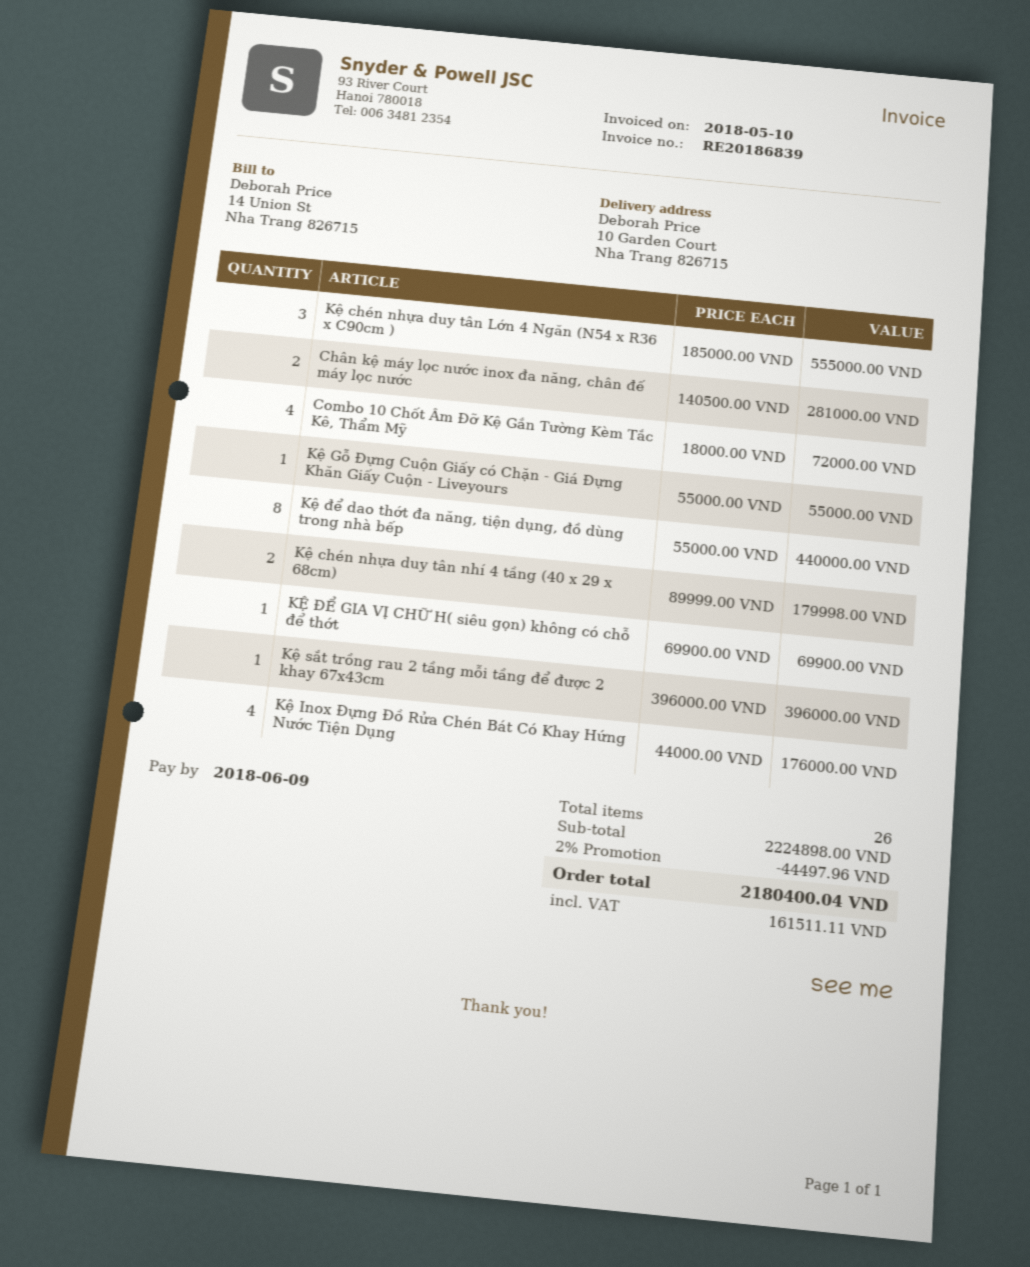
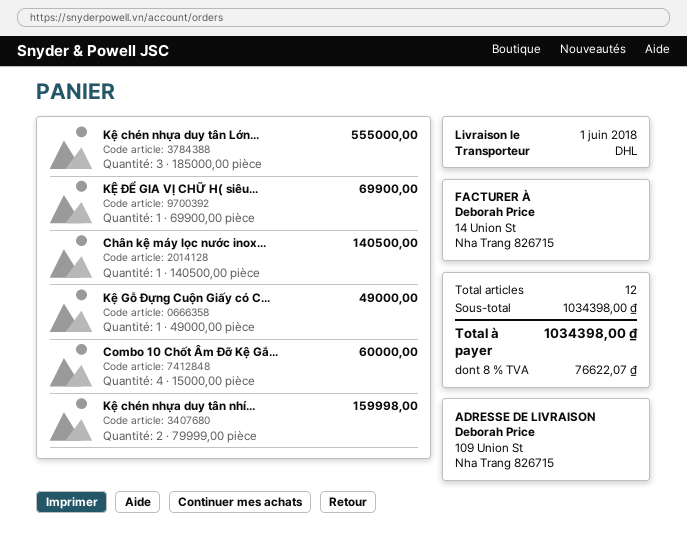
ship to: 10 Garden Court, Nha Trang 826715 -> 109 Union St, Nha Trang 826715
Chân kệ máy lọc nước inox đa năng, chân đế máy lọc nước: 2 x 140500.00 = 281000.00 -> 1 x 140500.00 = 140500.00
Combo 10 Chốt Âm Đỡ Kệ Gắn Tường Kèm Tắc Kê, Thẩm Mỹ: 4 x 18000.00 = 72000.00 -> 4 x 15000.00 = 60000.00
Kệ Gỗ Đựng Cuộn Giấy có Chặn - Giá Đựng Khăn Giấy Cuộn - Liveyours: 1 x 55000.00 = 55000.00 -> 1 x 49000.00 = 49000.00
Kệ để dao thớt đa năng, tiện dụng, đồ dùng trong nhà bếp: 8 x 55000.00 = 440000.00 -> none
Kệ chén nhựa duy tân nhí 4 tầng (40 x 29 x 68cm): 2 x 89999.00 = 179998.00 -> 2 x 79999.00 = 159998.00
Kệ sắt trồng rau 2 tầng mỗi tầng để được 2 khay 67x43cm: 1 x 396000.00 = 396000.00 -> none
Kệ Inox Đựng Đồ Rửa Chén Bát Có Khay Hứng Nước Tiện Dụng: 4 x 44000.00 = 176000.00 -> none
total quantity: 26 -> 12
subtotal: 2224898.00 -> 1034398.00
discount: 2% = 44497.96 -> none
tax: 161511.11 -> 76622.07
total: 2180400.04 -> 1034398.00

